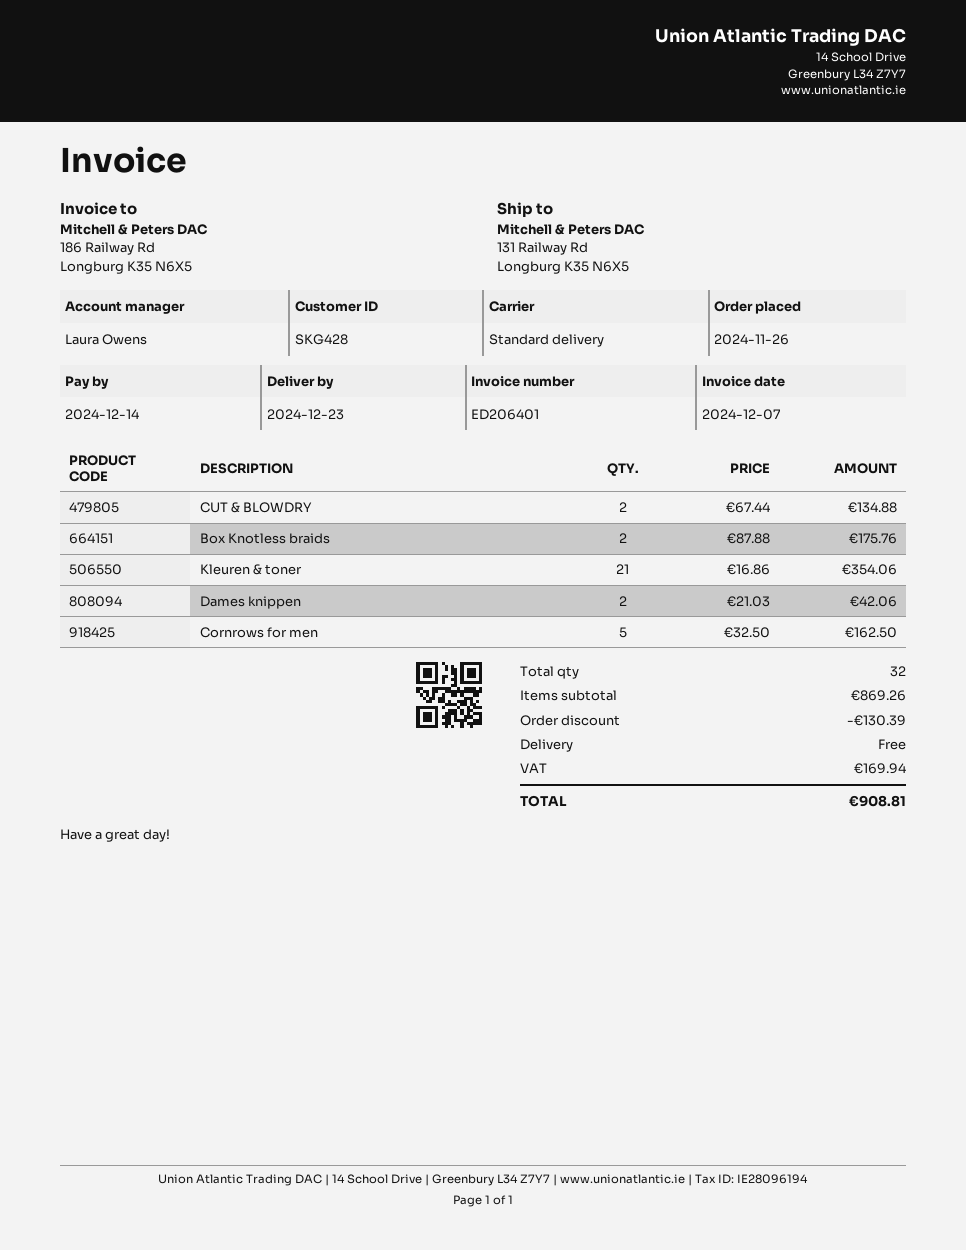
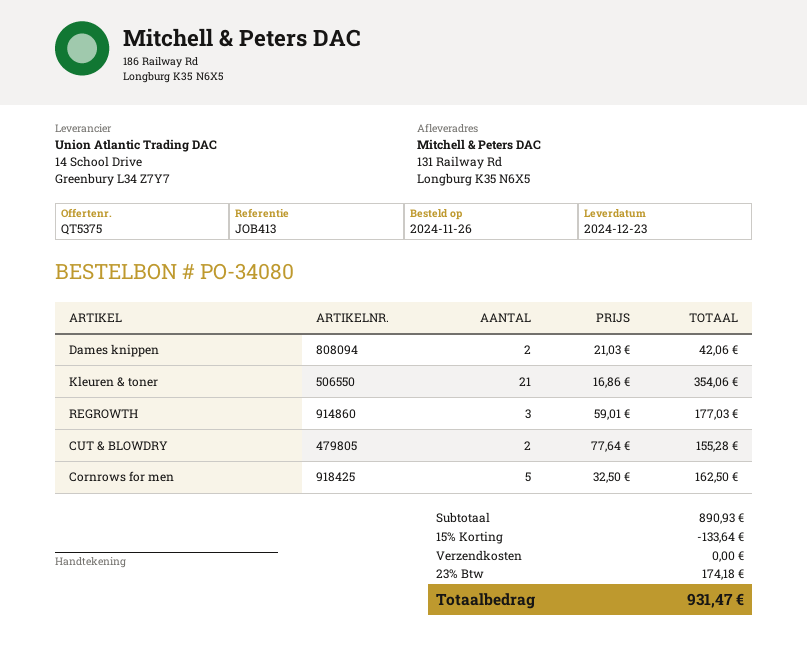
CUT & BLOWDRY: 2 x 67.44 = 134.88 -> 2 x 77.64 = 155.28
Box Knotless braids: 2 x 87.88 = 175.76 -> none
REGROWTH: none -> 3 x 59.01 = 177.03
subtotal: 869.26 -> 890.93
discount: 130.39 -> 133.64
tax: 169.94 -> 174.18
total: 908.81 -> 931.47

